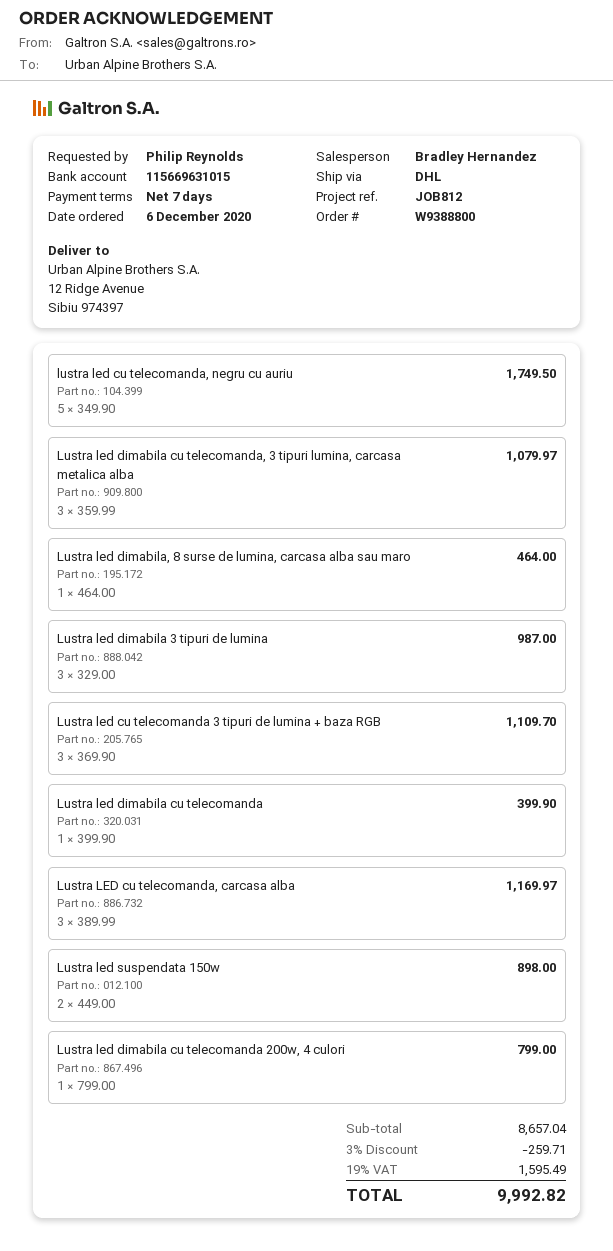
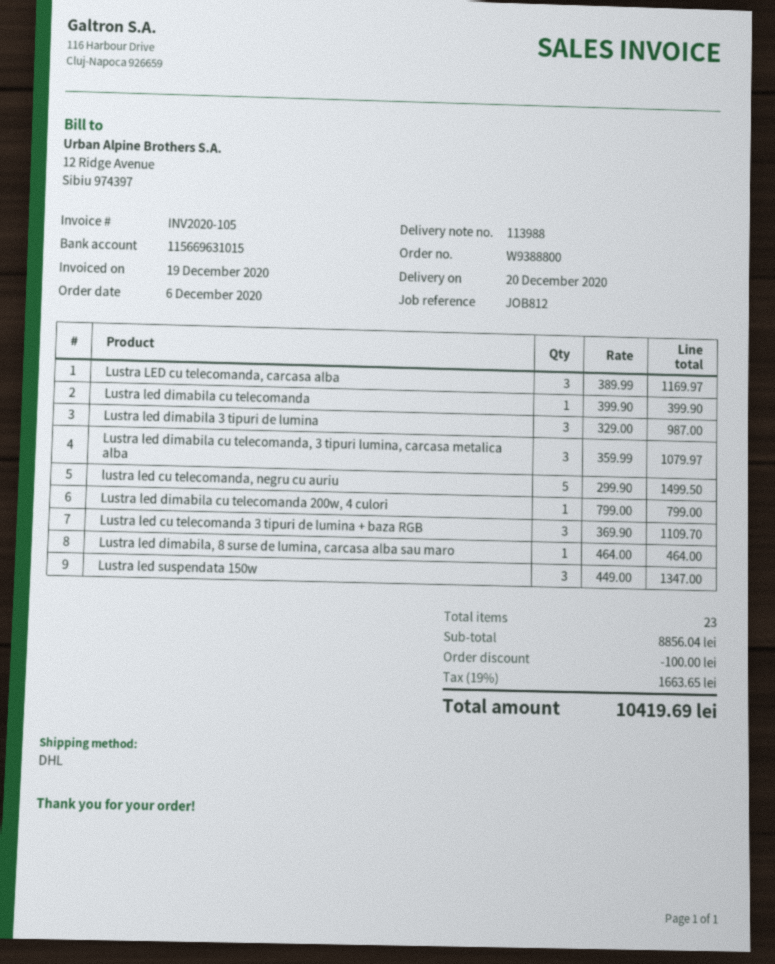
lustra led cu telecomanda, negru cu auriu: 5 x 349.90 = 1749.50 -> 5 x 299.90 = 1499.50
Lustra led suspendata 150w: 2 x 449.00 = 898.00 -> 3 x 449.00 = 1347.00
subtotal: 8657.04 -> 8856.04
discount: 259.71 -> 100.00
tax: 19% = 1595.49 -> 19% = 1663.65
total: 9992.82 -> 10419.69

